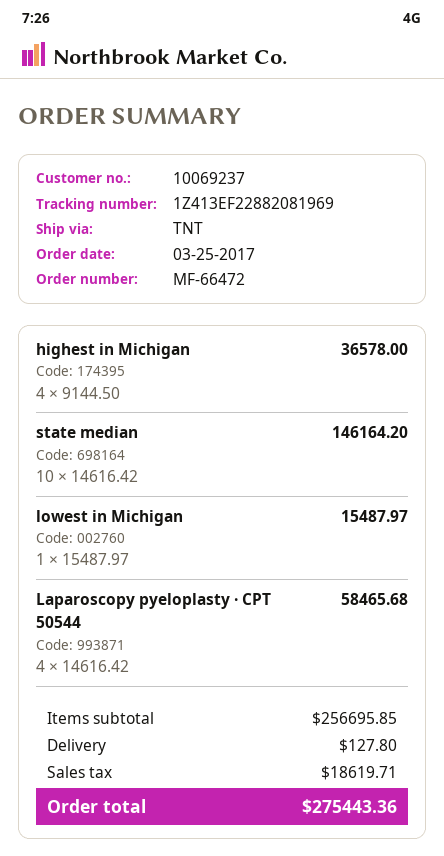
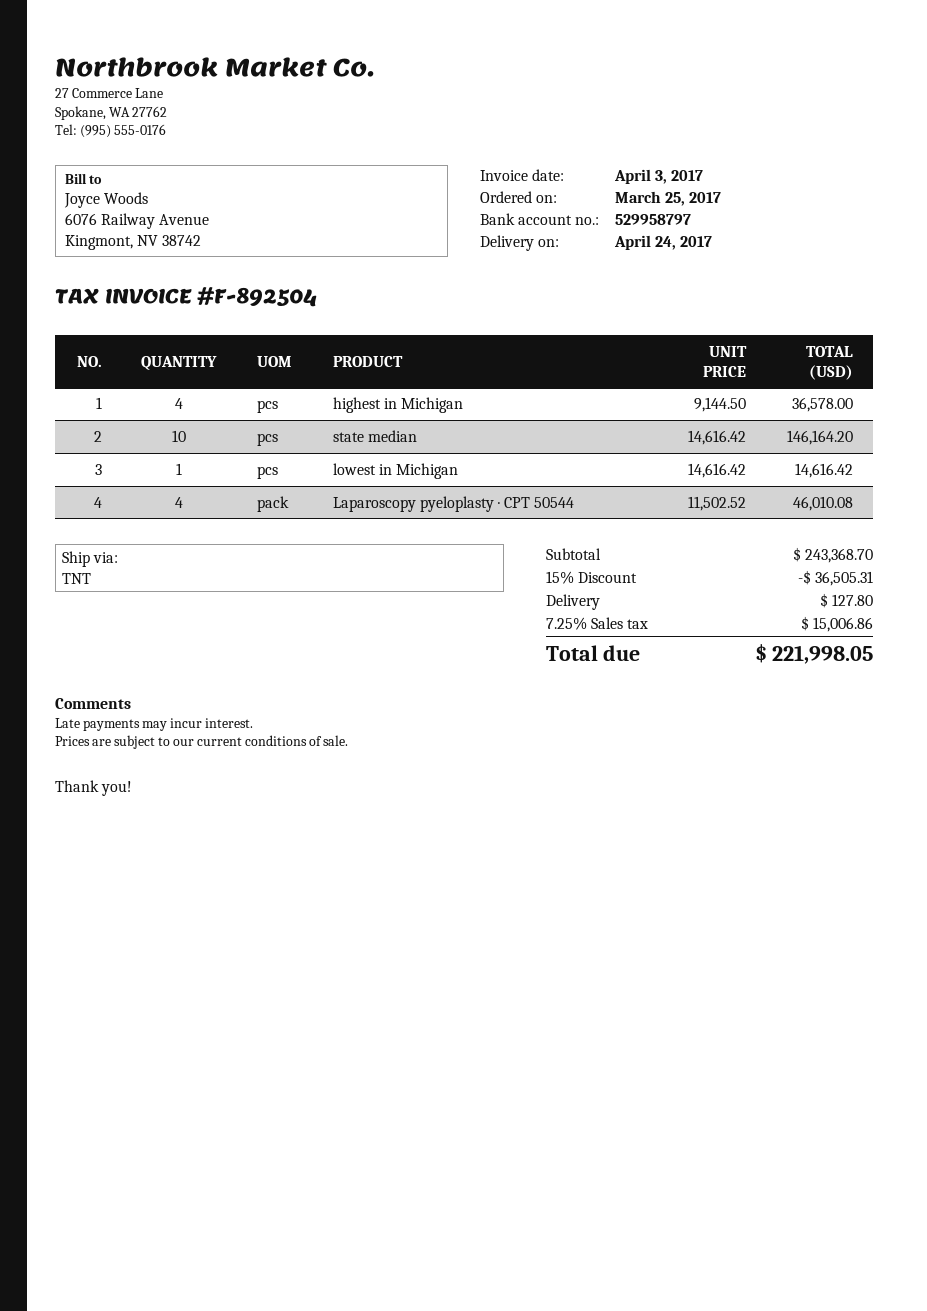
lowest in Michigan: 1 x 15487.97 = 15487.97 -> 1 x 14616.42 = 14616.42
Laparoscopy pyeloplasty · CPT 50544: 4 x 14616.42 = 58465.68 -> 4 x 11502.52 = 46010.08
subtotal: 256695.85 -> 243368.70
discount: none -> 15% = 36505.31
tax: 18619.71 -> 15006.86
total: 275443.36 -> 221998.05

